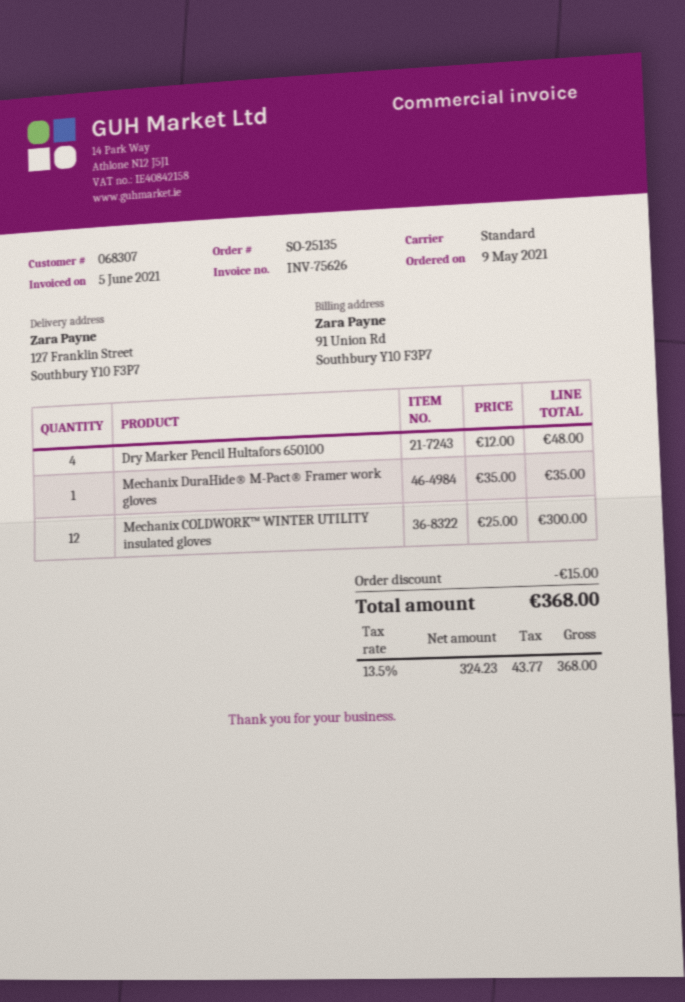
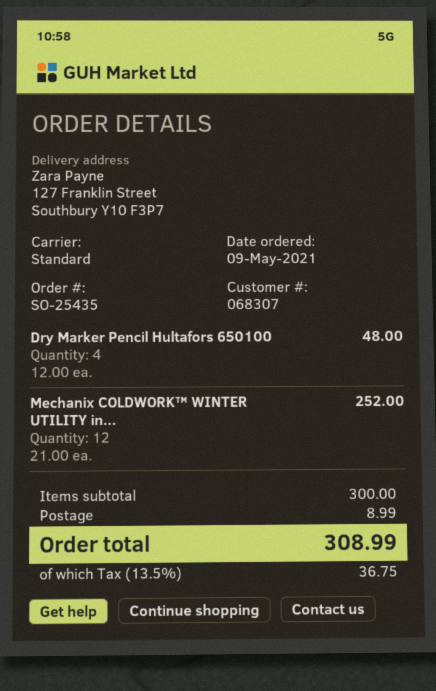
order number: SO-25135 -> SO-25435
Mechanix DuraHide® M-Pact® Framer work gloves: 1 x 35.00 = 35.00 -> none
Mechanix COLDWORK™ WINTER UTILITY insulated gloves: 12 x 25.00 = 300.00 -> 12 x 21.00 = 252.00
discount: 15.00 -> none
shipping: none -> 8.99
tax: 13.5% = 43.77 -> 13.5% = 36.75
total: 368.00 -> 308.99

